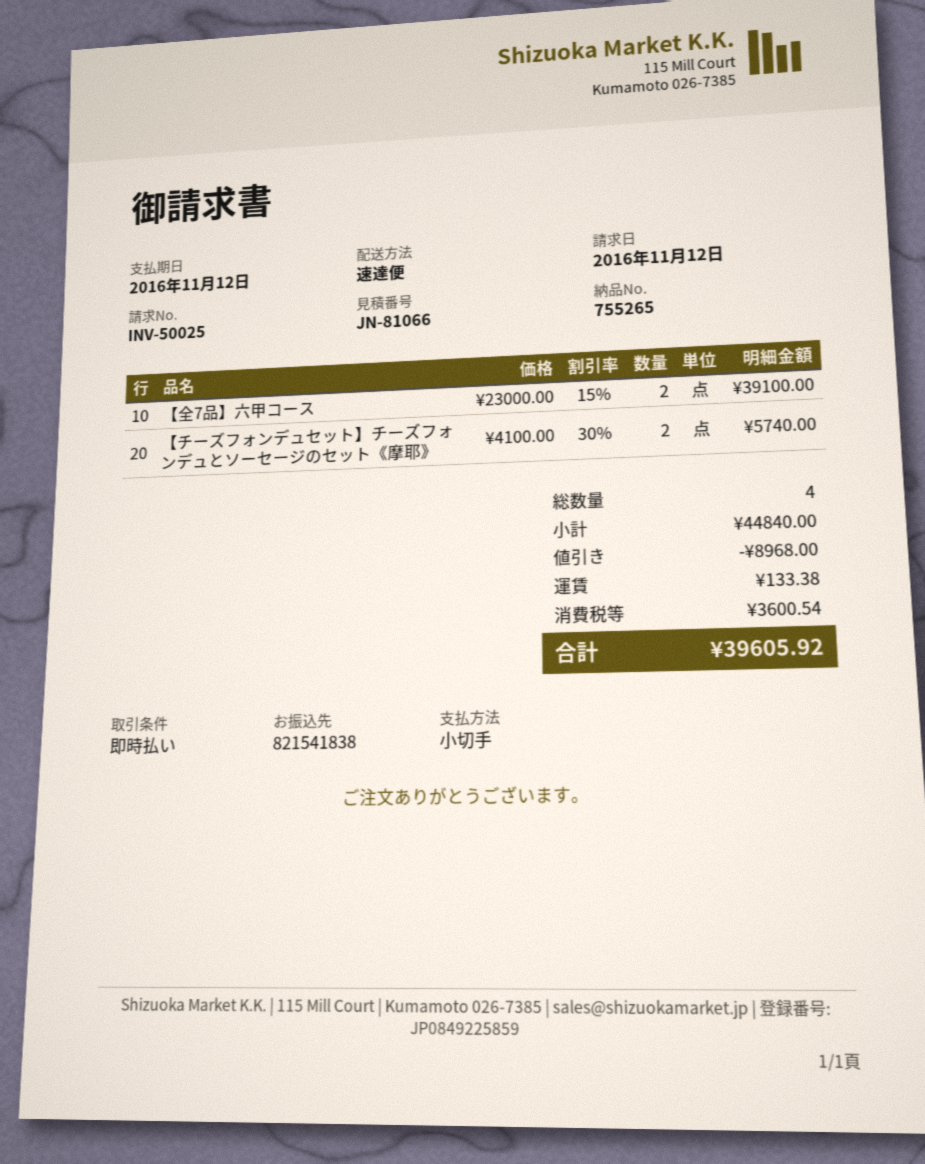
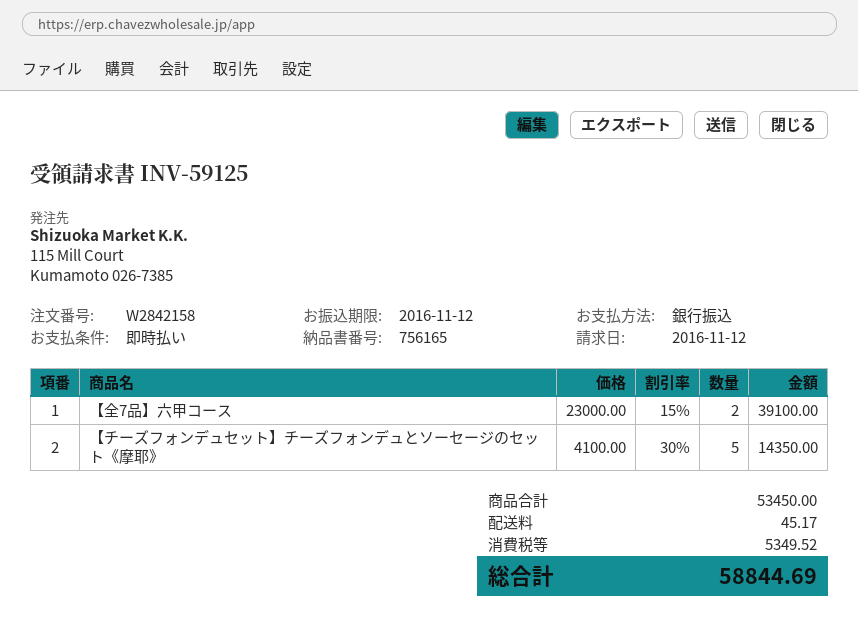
delivery note number: 755265 -> 756165
invoice number: INV-50025 -> INV-59125
payment method: cheque -> bank transfer
【チーズフォンデュセット】チーズフォンデュとソーセージのセット《摩耶》: 2 x 4100.00 - 30% = 5740.00 -> 5 x 4100.00 - 30% = 14350.00
subtotal: 44840.00 -> 53450.00
discount: 8968.00 -> none
shipping: 133.38 -> 45.17
tax: 3600.54 -> 5349.52
total: 39605.92 -> 58844.69

